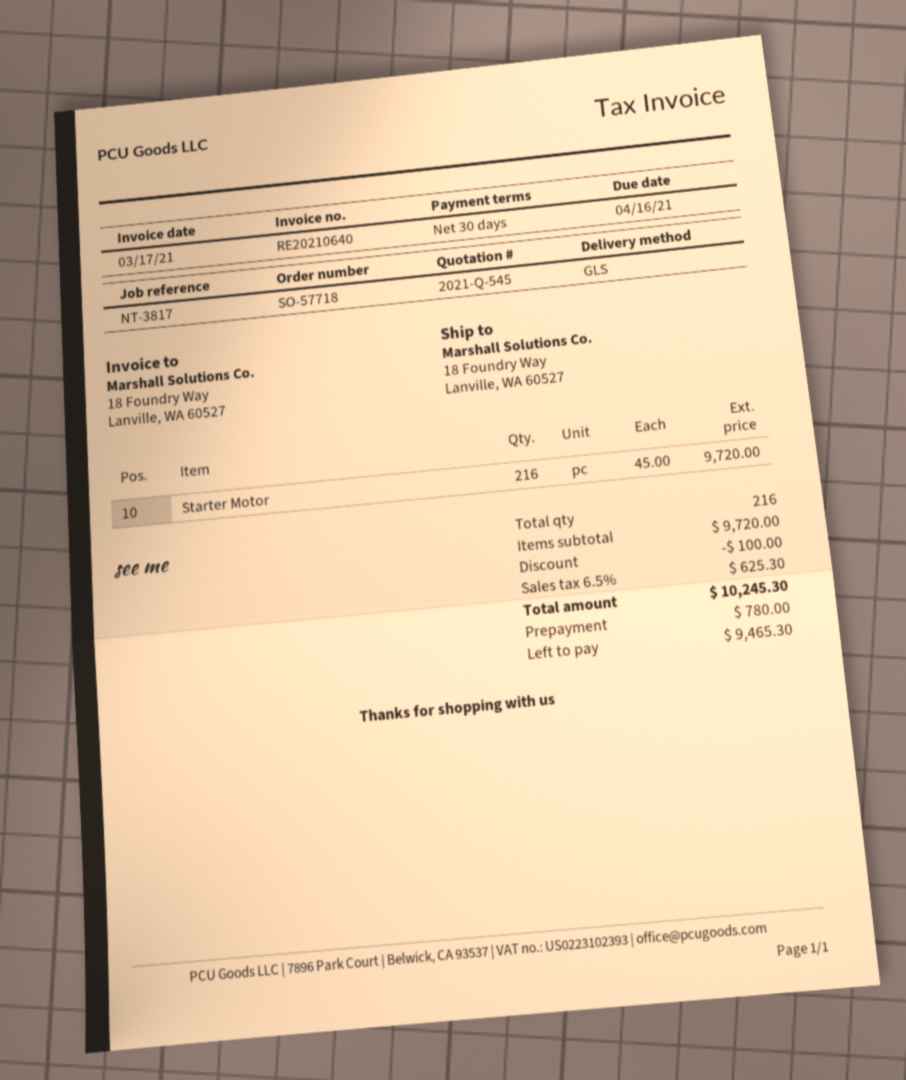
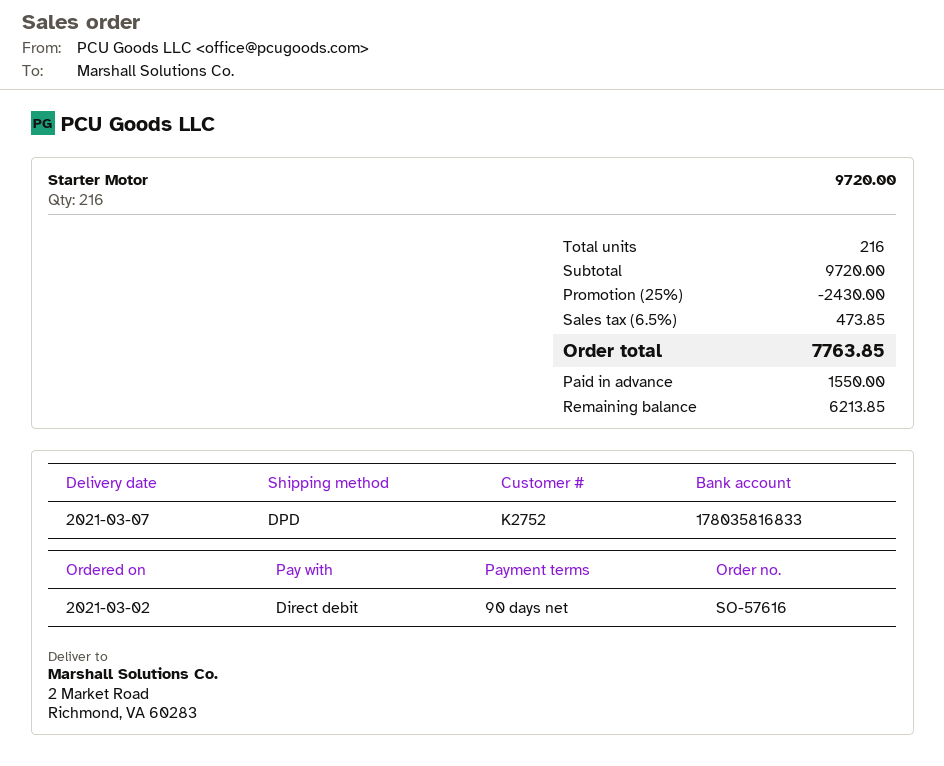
order number: SO-57718 -> SO-57616
payment terms: 30 days -> 90 days
shipping method: GLS -> DPD
ship to: 18 Foundry Way, Lanville, WA 60527 -> 2 Market Road, Richmond, VA 60283
discount: 100.00 -> 2430.00
tax: 6.5% = 625.30 -> 6.5% = 473.85
total: 10245.30 -> 7763.85
deposit: 780.00 -> 1550.00
balance: 9465.30 -> 6213.85

